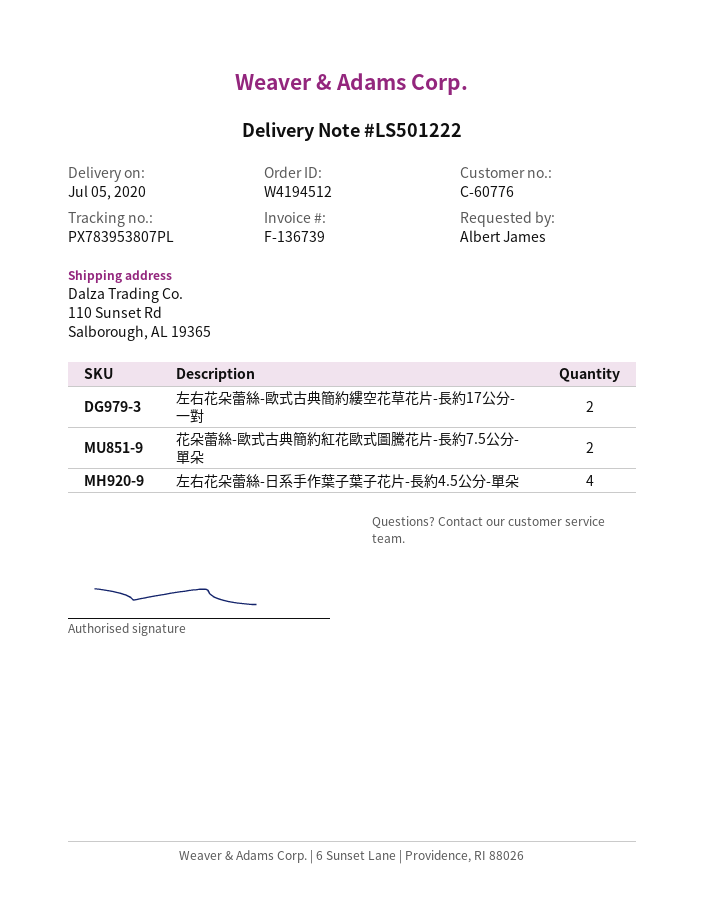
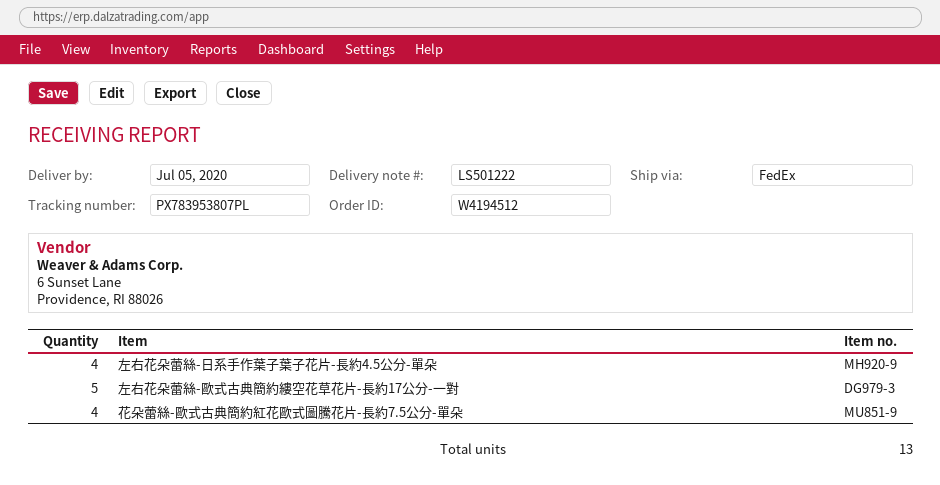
左右花朵蕾絲-歐式古典簡約縷空花草花片-長約17公分-一對: 2 -> 5
花朵蕾絲-歐式古典簡約紅花歐式圖騰花片-長約7.5公分-單朵: 2 -> 4

